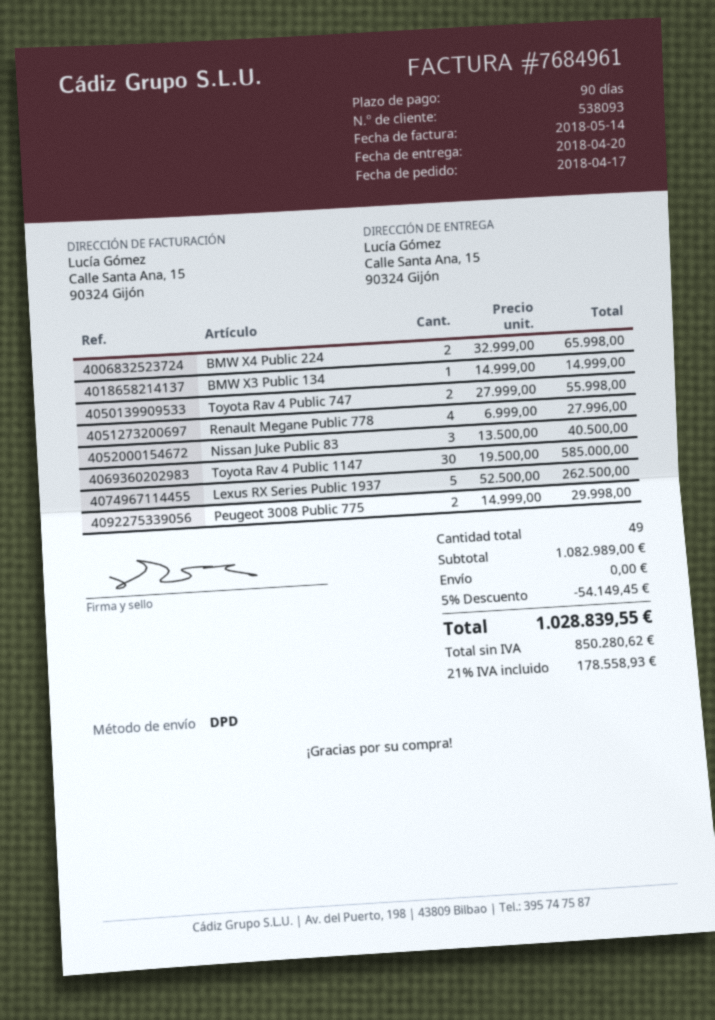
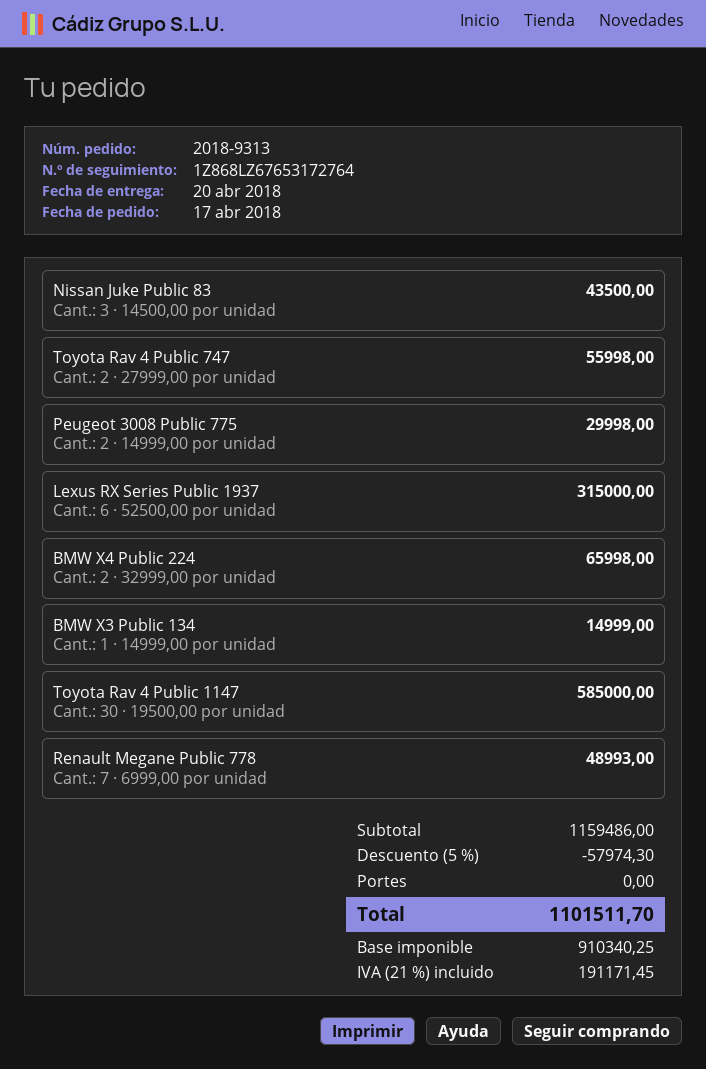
Renault Megane Public 778: 4 x 6999.00 = 27996.00 -> 7 x 6999.00 = 48993.00
Nissan Juke Public 83: 3 x 13500.00 = 40500.00 -> 3 x 14500.00 = 43500.00
Lexus RX Series Public 1937: 5 x 52500.00 = 262500.00 -> 6 x 52500.00 = 315000.00
subtotal: 1082989.00 -> 1159486.00
discount: 5% = 54149.45 -> 5% = 57974.30
net: 850280.62 -> 910340.25
tax: 21% = 178558.93 -> 21% = 191171.45
total: 1028839.55 -> 1101511.70

